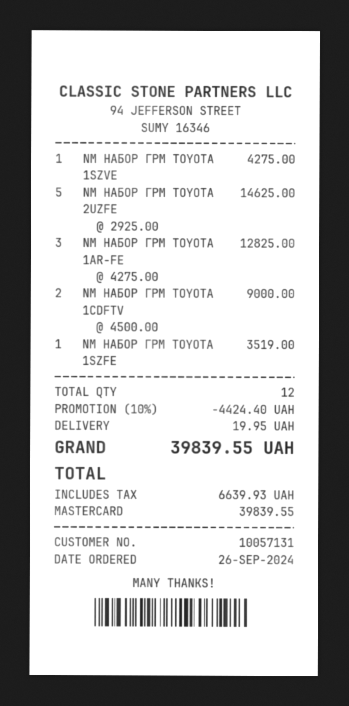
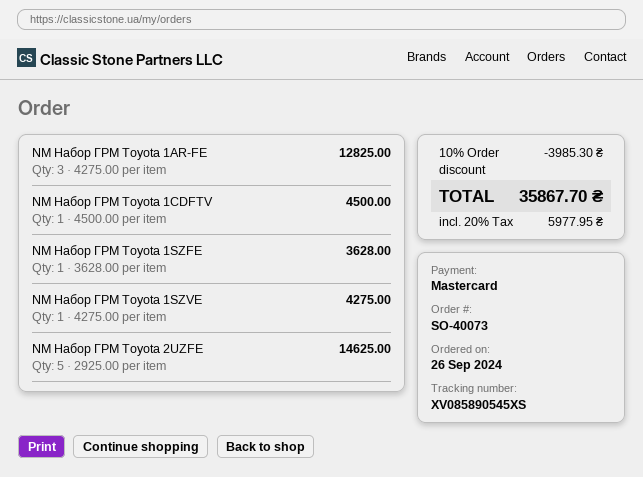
NM НАБОР ГРМ TOYOTA 1CDFTV: 2 x 4500.00 = 9000.00 -> 1 x 4500.00 = 4500.00
NM НАБОР ГРМ TOYOTA 1SZFE: 1 x 3519.00 = 3519.00 -> 1 x 3628.00 = 3628.00
discount: 10% = 4424.40 -> 10% = 3985.30
shipping: 19.95 -> none
tax: 6639.93 -> 5977.95
total: 39839.55 -> 35867.70

